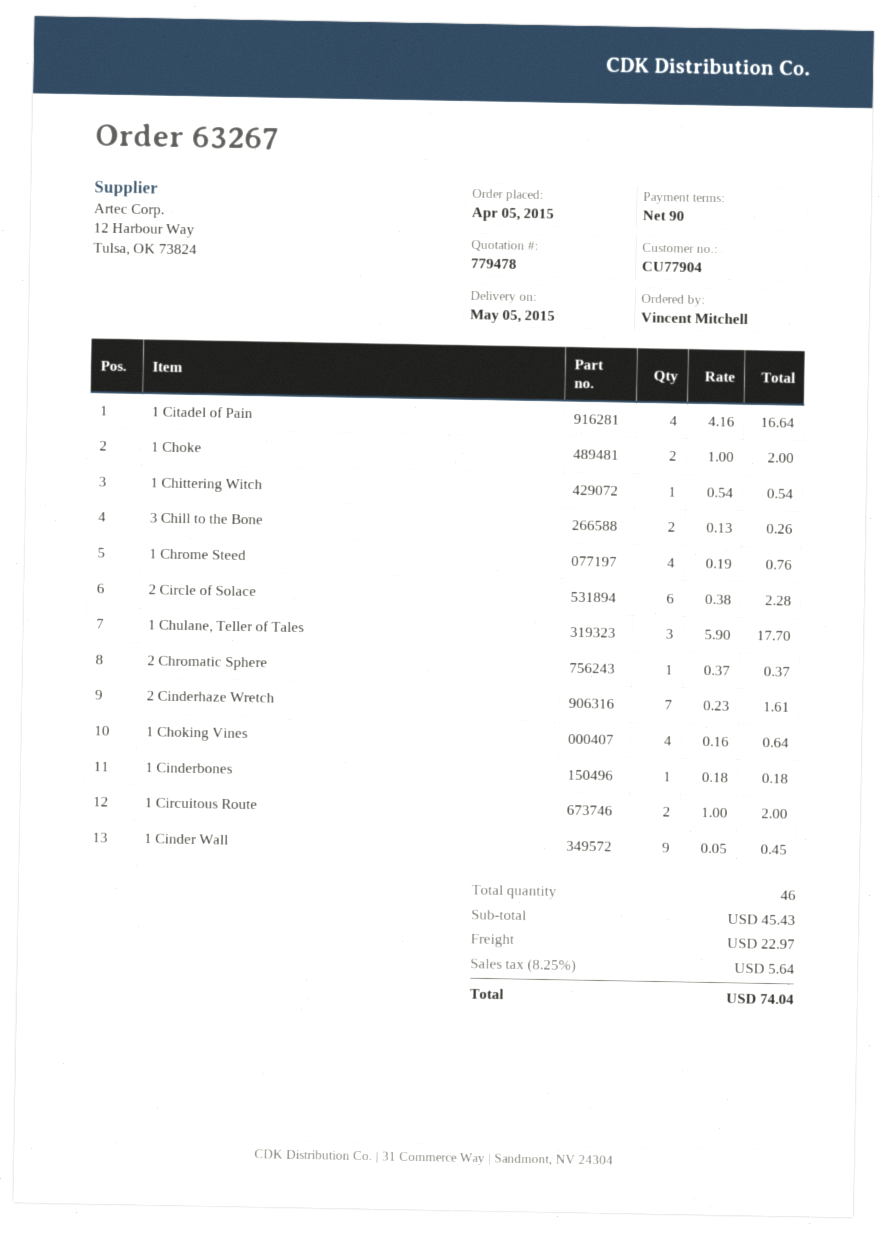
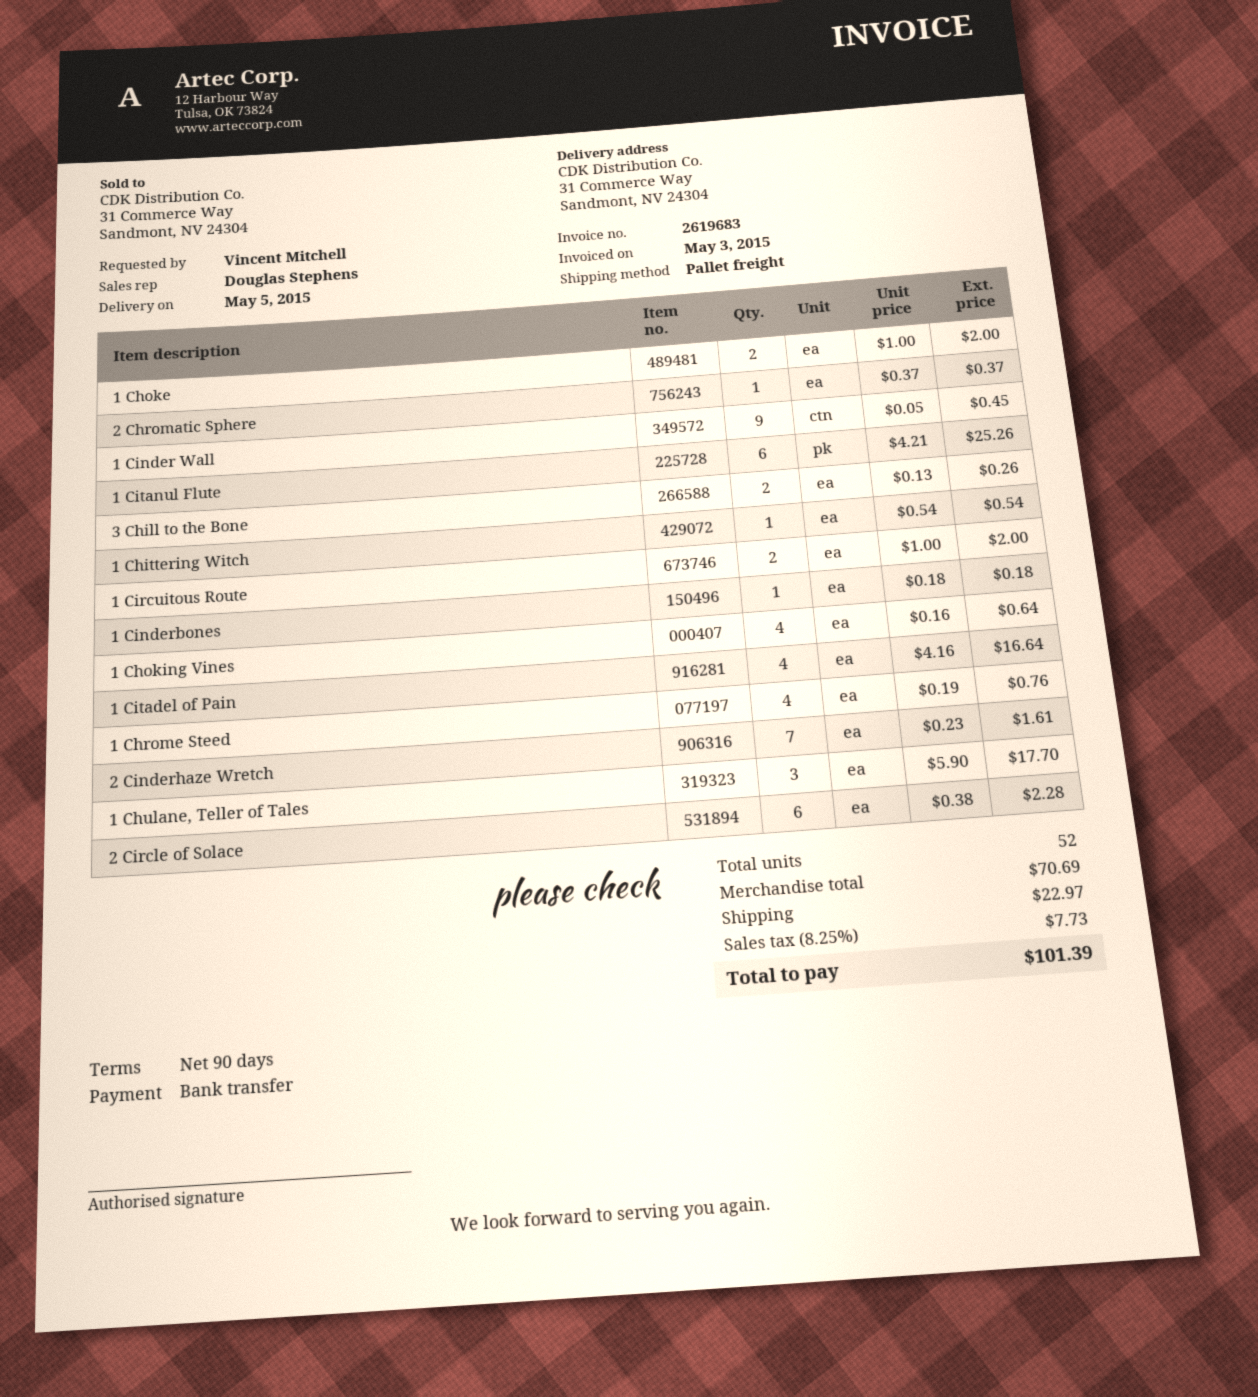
1 Citanul Flute: none -> 6 x 4.21 = 25.26
total quantity: 46 -> 52
subtotal: 45.43 -> 70.69
tax: 8.25% = 5.64 -> 8.25% = 7.73
total: 74.04 -> 101.39

